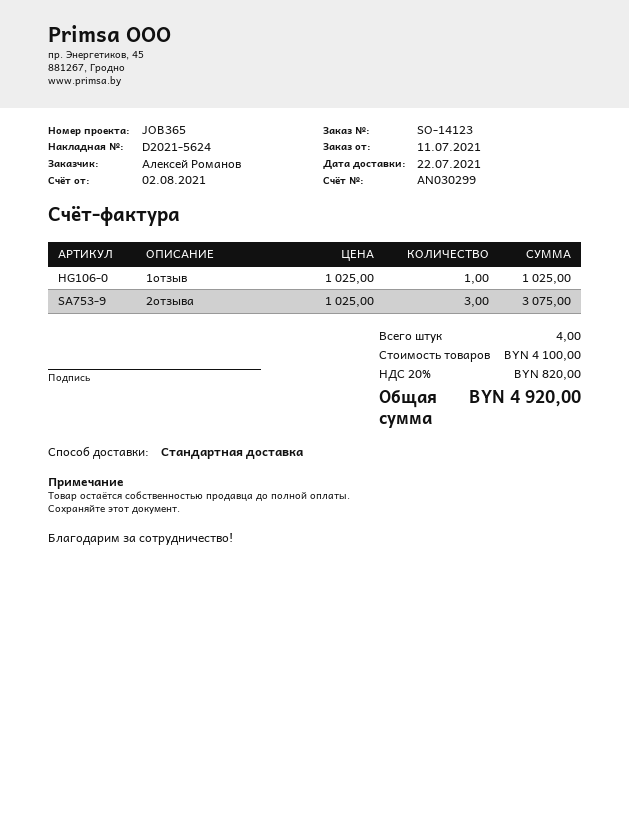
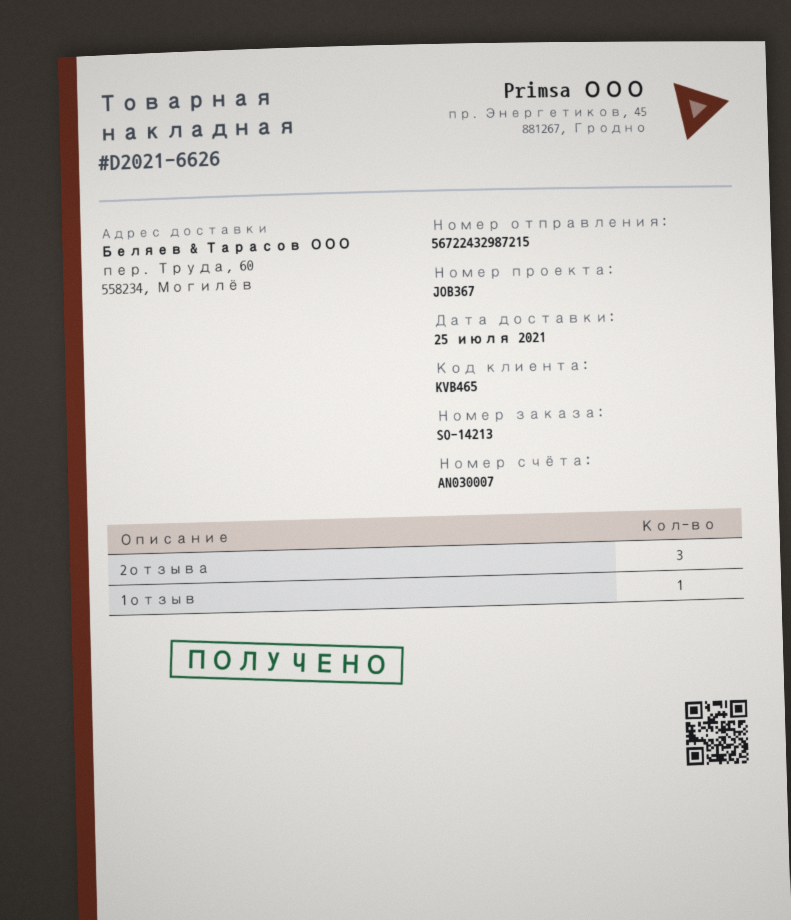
order number: SO-14123 -> SO-14213
delivery note number: D2021-5624 -> D2021-6626
delivery date: 2021-07-22 -> 2021-07-25
invoice number: AN030299 -> AN030007
reference: JOB365 -> JOB367

